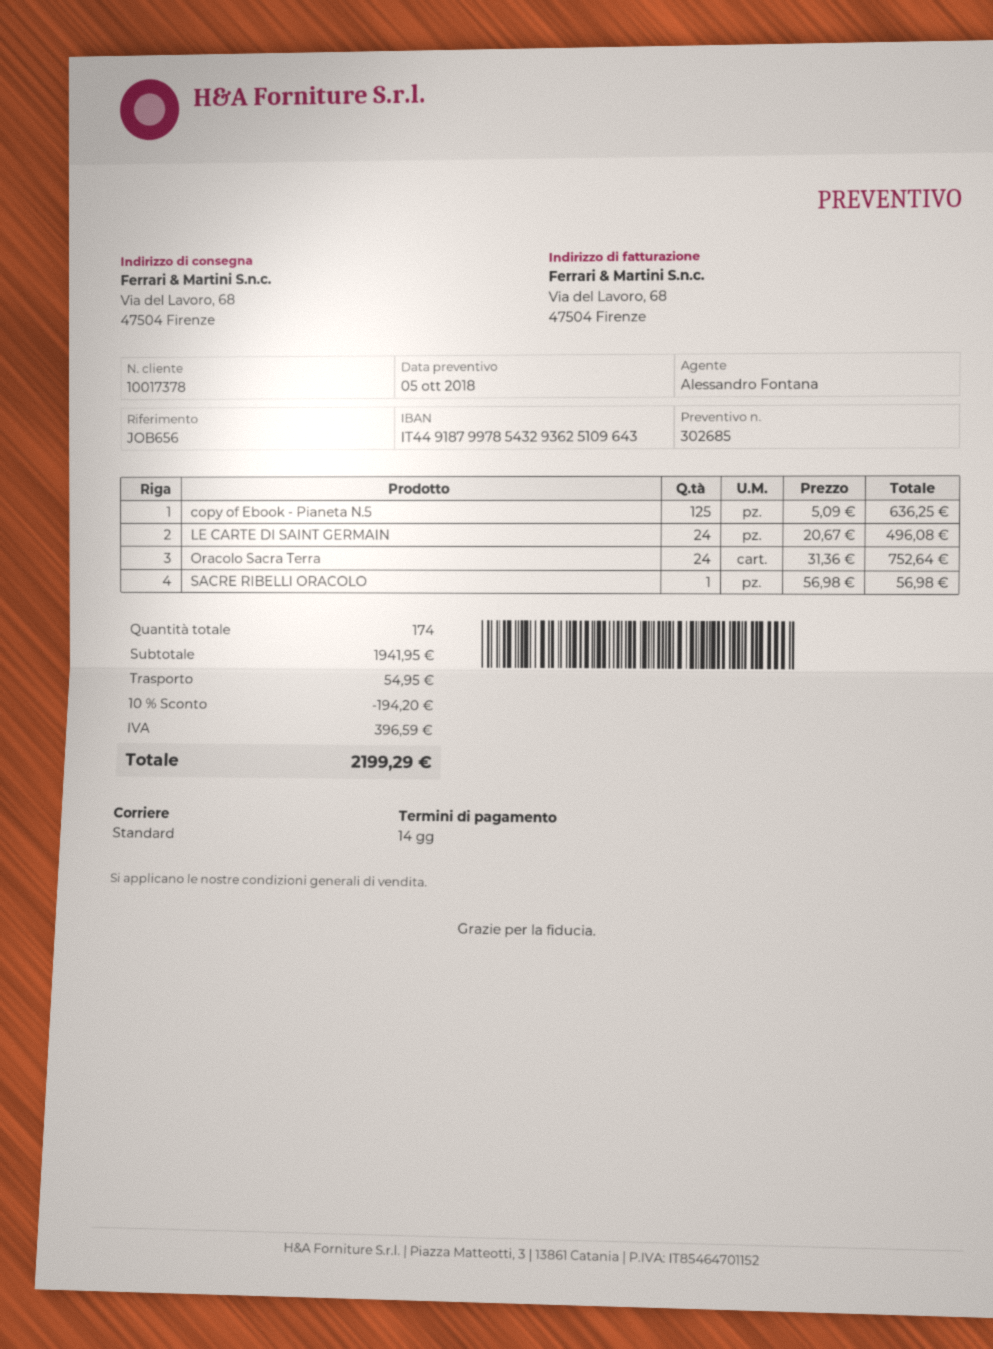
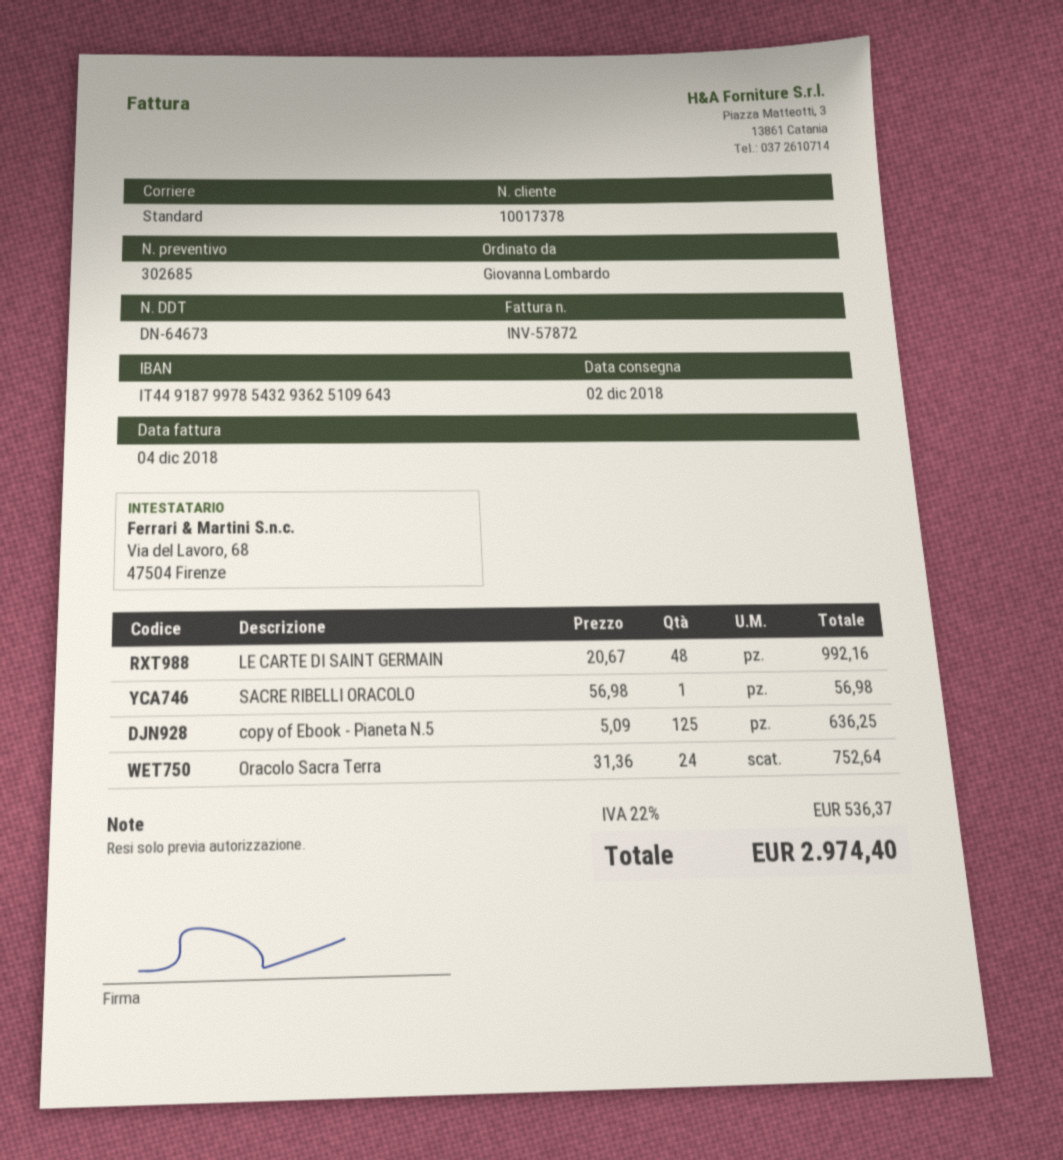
LE CARTE DI SAINT GERMAIN: 24 x 20.67 = 496.08 -> 48 x 20.67 = 992.16
discount: 10% = 194.20 -> none
shipping: 54.95 -> none
tax: 396.59 -> 536.37
total: 2199.29 -> 2974.40

